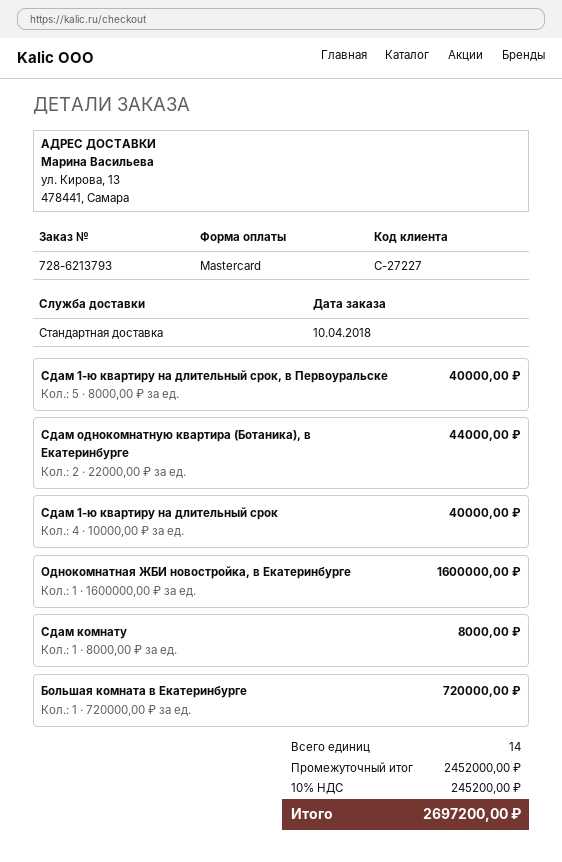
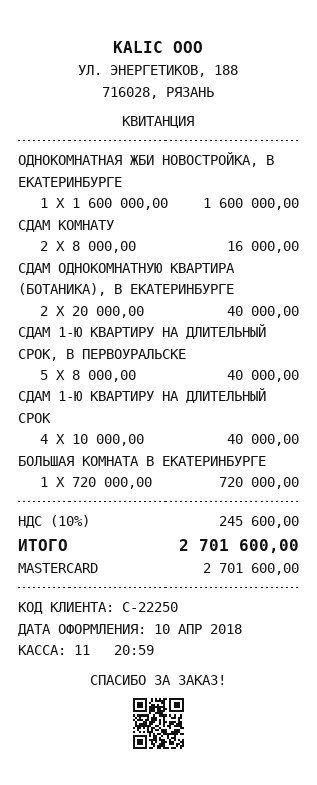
customer number: C-27227 -> C-22250
Сдам однокомнатную квартира (Ботаника), в Екатеринбурге: 2 x 22000.00 = 44000.00 -> 2 x 20000.00 = 40000.00
Сдам комнату: 1 x 8000.00 = 8000.00 -> 2 x 8000.00 = 16000.00
tax: 10% = 245200.00 -> 10% = 245600.00
total: 2697200.00 -> 2701600.00

